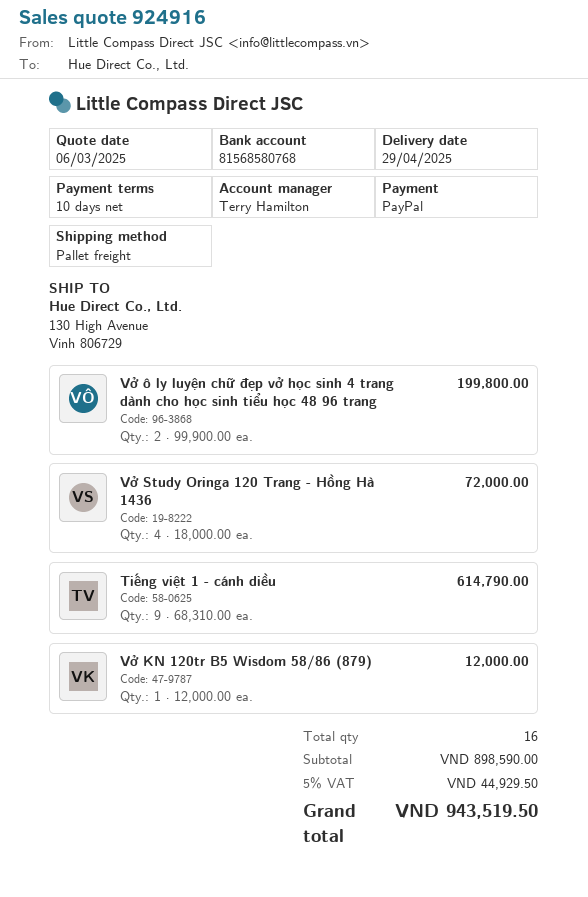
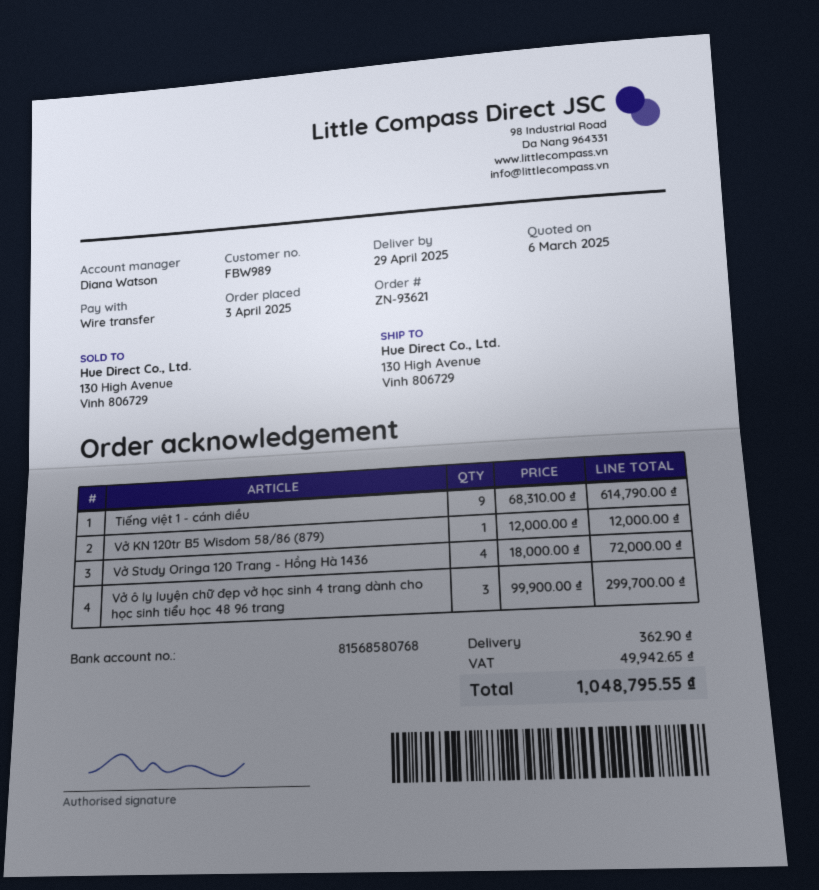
sales rep: Terry Hamilton -> Diana Watson
payment method: PayPal -> bank transfer
Vở ô ly luyện chữ đẹp vở học sinh 4 trang dành cho học sinh tiểu học 48 96 trang: 2 x 99900.00 = 199800.00 -> 3 x 99900.00 = 299700.00
shipping: none -> 362.90
tax: 44929.50 -> 49942.65
total: 943519.50 -> 1048795.55

